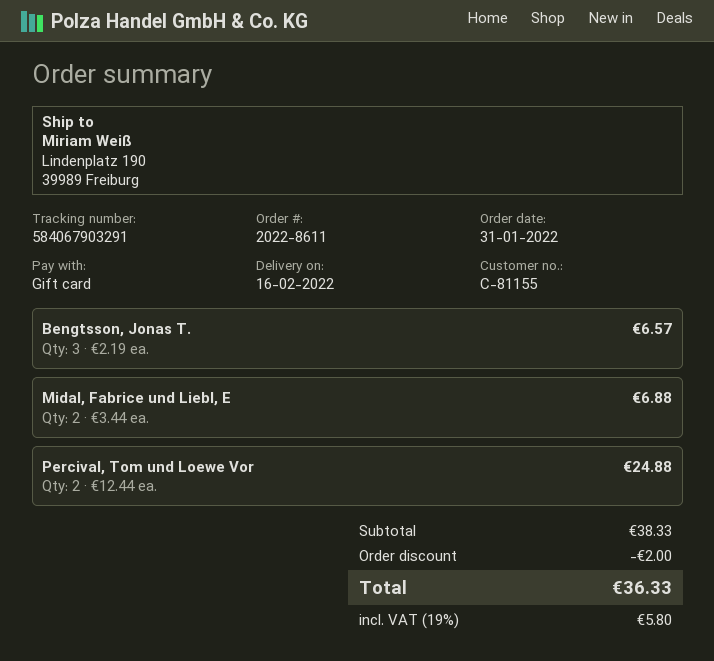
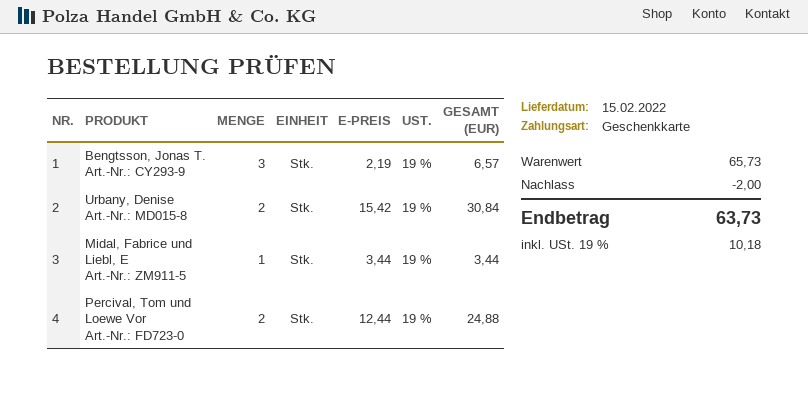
delivery date: 2022-02-16 -> 2022-02-15
Midal, Fabrice und Liebl, E: 2 x 3.44 = 6.88 -> 1 x 3.44 = 3.44
Urbany, Denise: none -> 2 x 15.42 = 30.84
subtotal: 38.33 -> 65.73
tax: 19% = 5.80 -> 19% = 10.18
total: 36.33 -> 63.73

